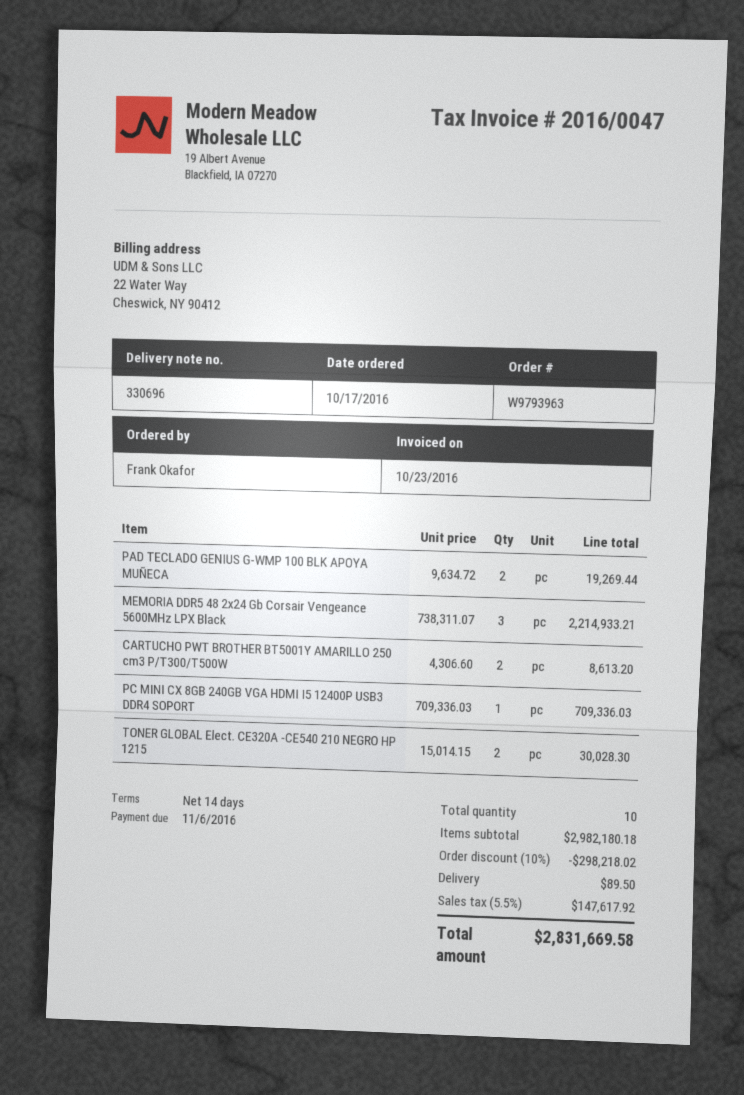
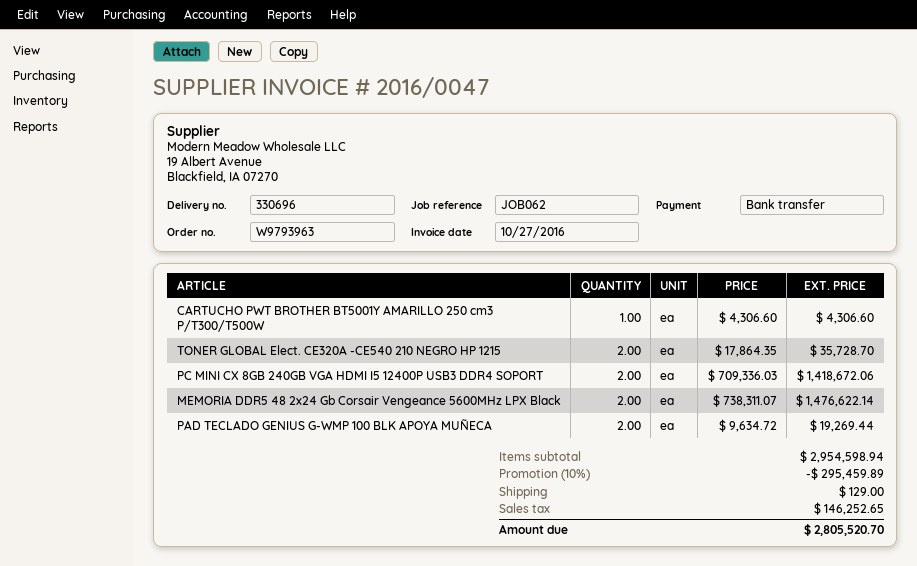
invoice date: 2016-10-23 -> 2016-10-27
MEMORIA DDR5 48 2x24 Gb Corsair Vengeance 5600MHz LPX Black: 3 x 738311.07 = 2214933.21 -> 2 x 738311.07 = 1476622.14
CARTUCHO PWT BROTHER BT5001Y AMARILLO 250 cm3 P/T300/T500W: 2 x 4306.60 = 8613.20 -> 1 x 4306.60 = 4306.60
PC MINI CX 8GB 240GB VGA HDMI I5 12400P USB3 DDR4 SOPORT: 1 x 709336.03 = 709336.03 -> 2 x 709336.03 = 1418672.06
TONER GLOBAL Elect. CE320A -CE540 210 NEGRO HP 1215: 2 x 15014.15 = 30028.30 -> 2 x 17864.35 = 35728.70
subtotal: 2982180.18 -> 2954598.94
discount: 10% = 298218.02 -> 10% = 295459.89
shipping: 89.50 -> 129.00
tax: 147617.92 -> 146252.65
total: 2831669.58 -> 2805520.70

